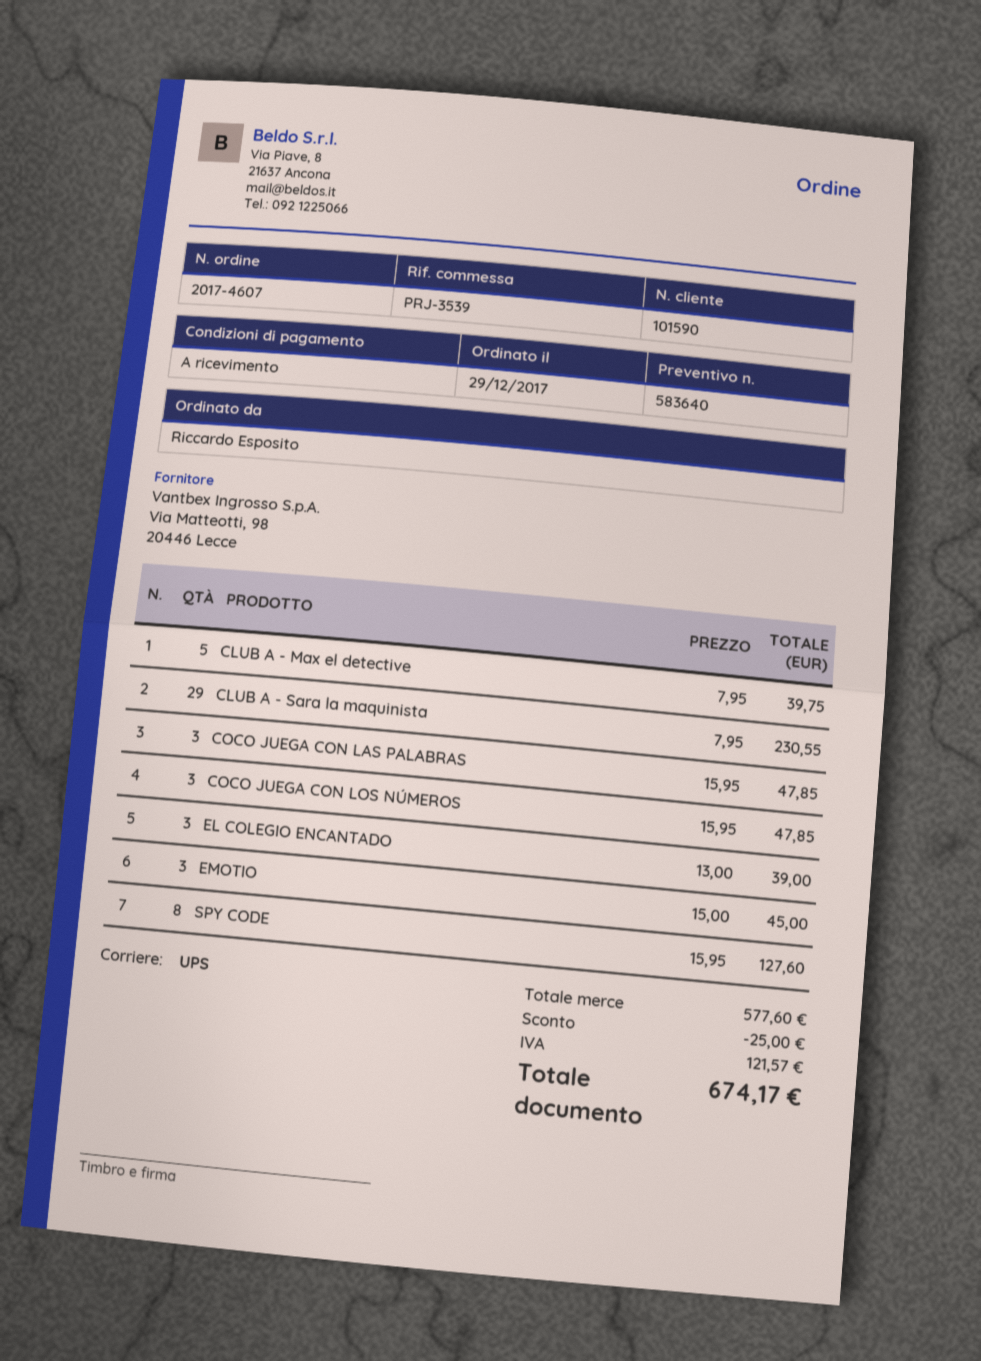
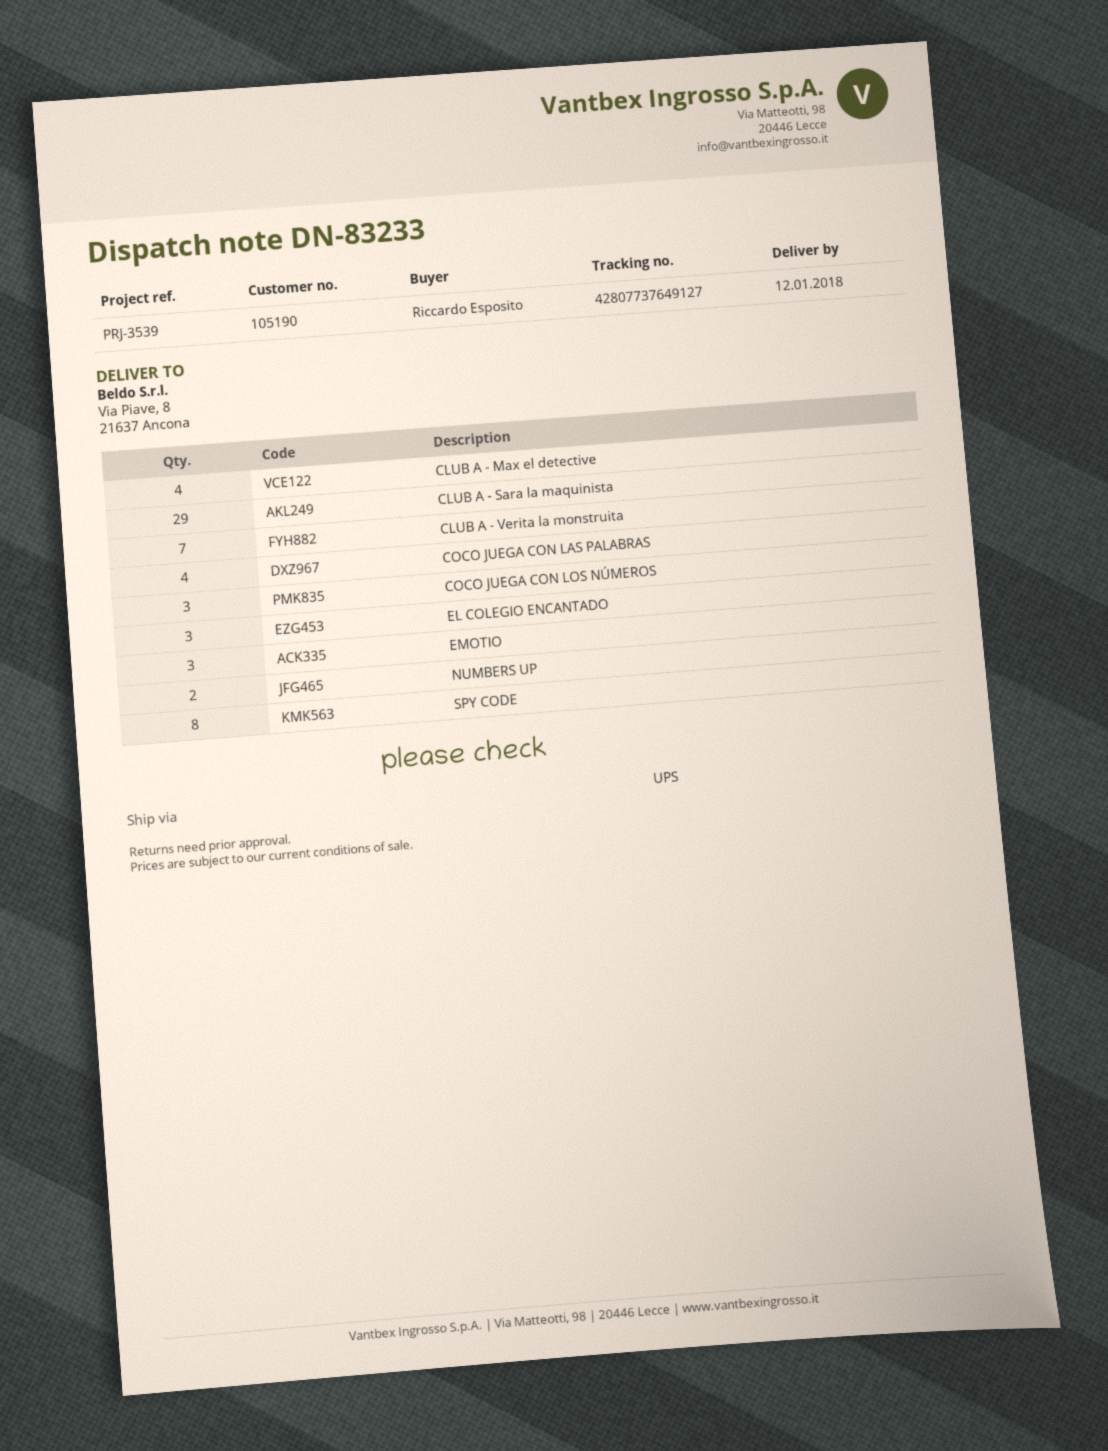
customer number: 101590 -> 105190
CLUB A - Max el detective: 5 -> 4
COCO JUEGA CON LAS PALABRAS: 3 -> 4
CLUB A - Verita la monstruita: none -> 7
NUMBERS UP: none -> 2

